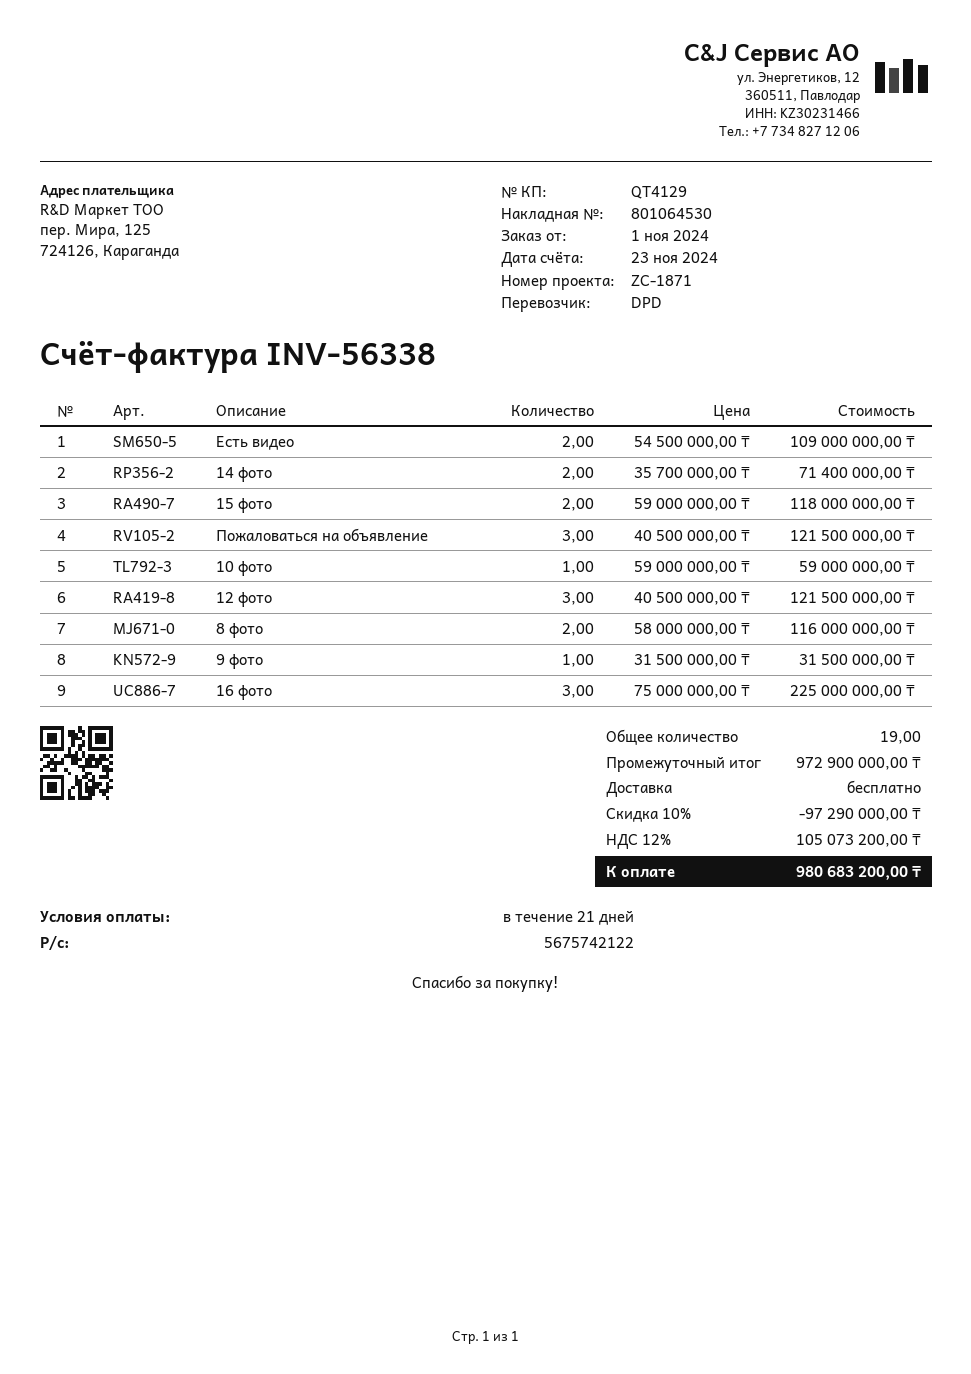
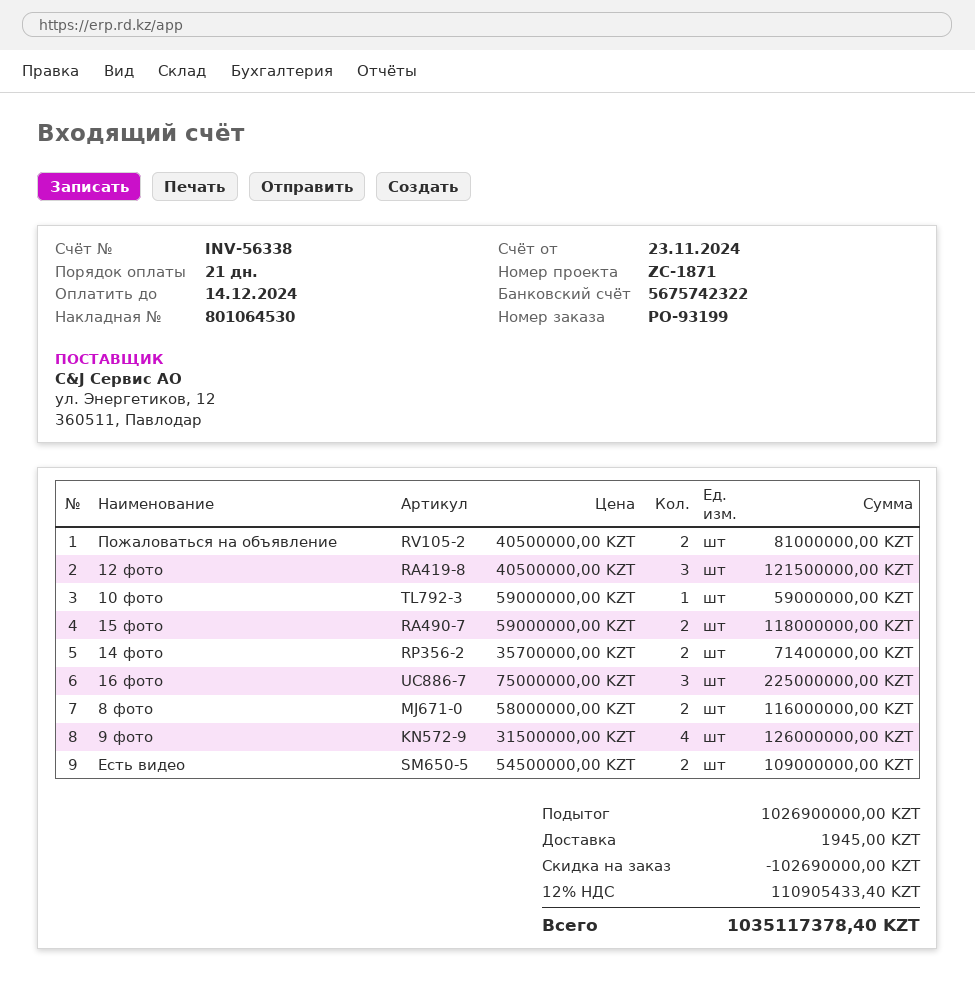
bank account: 5675742122 -> 5675742322
Пожаловаться на объявление: 3 x 40500000.00 = 121500000.00 -> 2 x 40500000.00 = 81000000.00
9 фото: 1 x 31500000.00 = 31500000.00 -> 4 x 31500000.00 = 126000000.00
subtotal: 972900000.00 -> 1026900000.00
discount: 97290000.00 -> 102690000.00
shipping: 0.00 -> 1945.00
tax: 12% = 105073200.00 -> 12% = 110905433.40
total: 980683200.00 -> 1035117378.40

